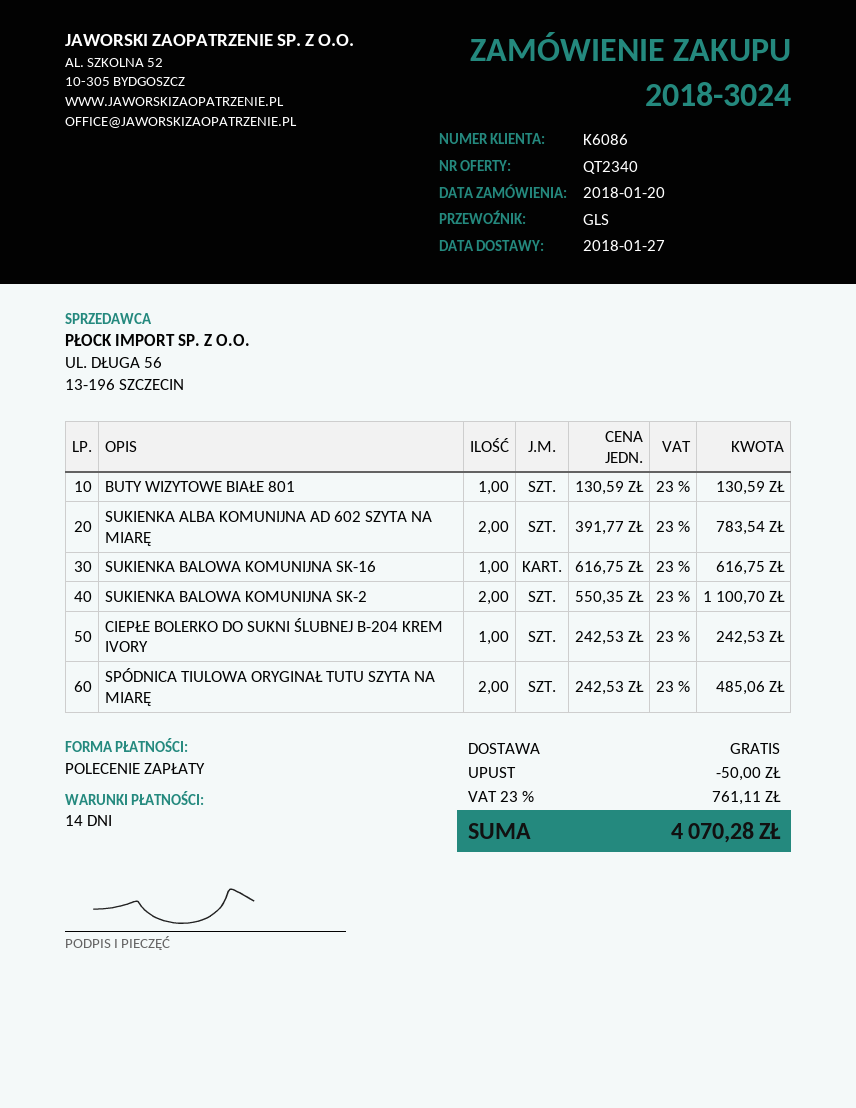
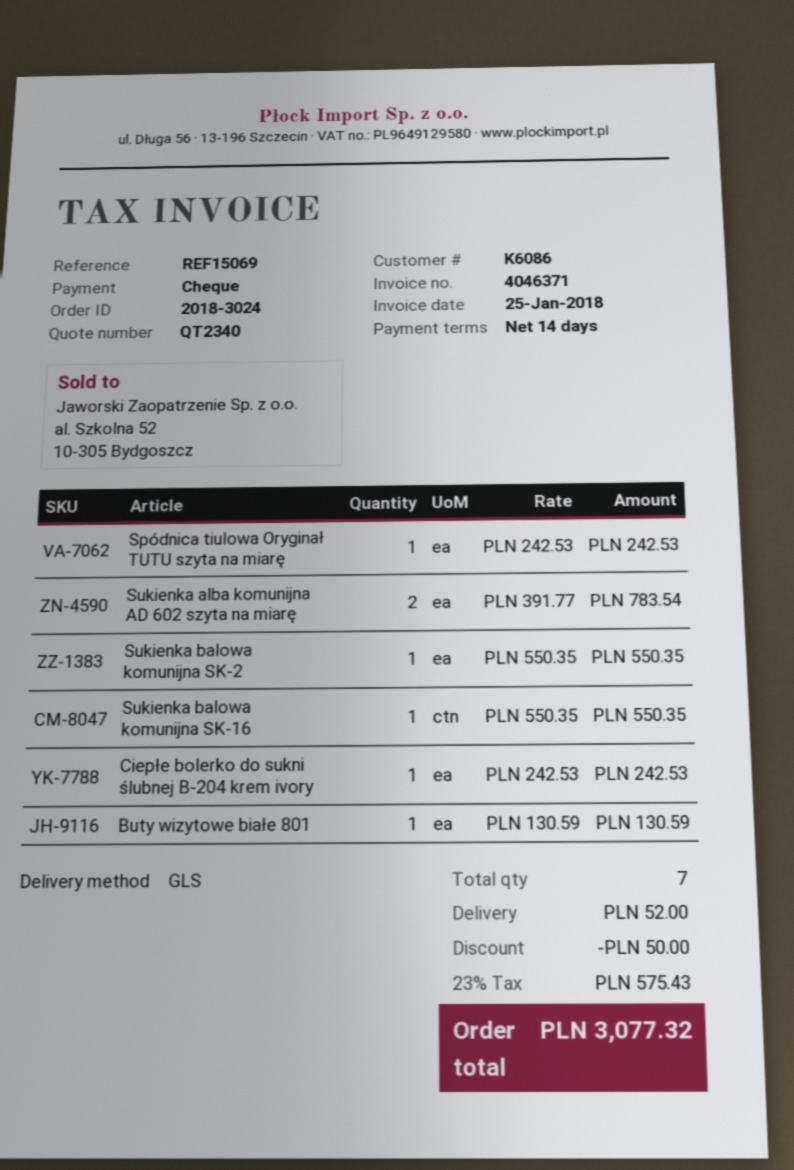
payment method: direct debit -> cheque
SUKIENKA BALOWA KOMUNIJNA SK-16: 1 x 616.75 = 616.75 -> 1 x 550.35 = 550.35
SUKIENKA BALOWA KOMUNIJNA SK-2: 2 x 550.35 = 1100.70 -> 1 x 550.35 = 550.35
SPÓDNICA TIULOWA ORYGINAŁ TUTU SZYTA NA MIARĘ: 2 x 242.53 = 485.06 -> 1 x 242.53 = 242.53
shipping: 0.00 -> 52.00
tax: 23% = 761.11 -> 23% = 575.43
total: 4070.28 -> 3077.32

